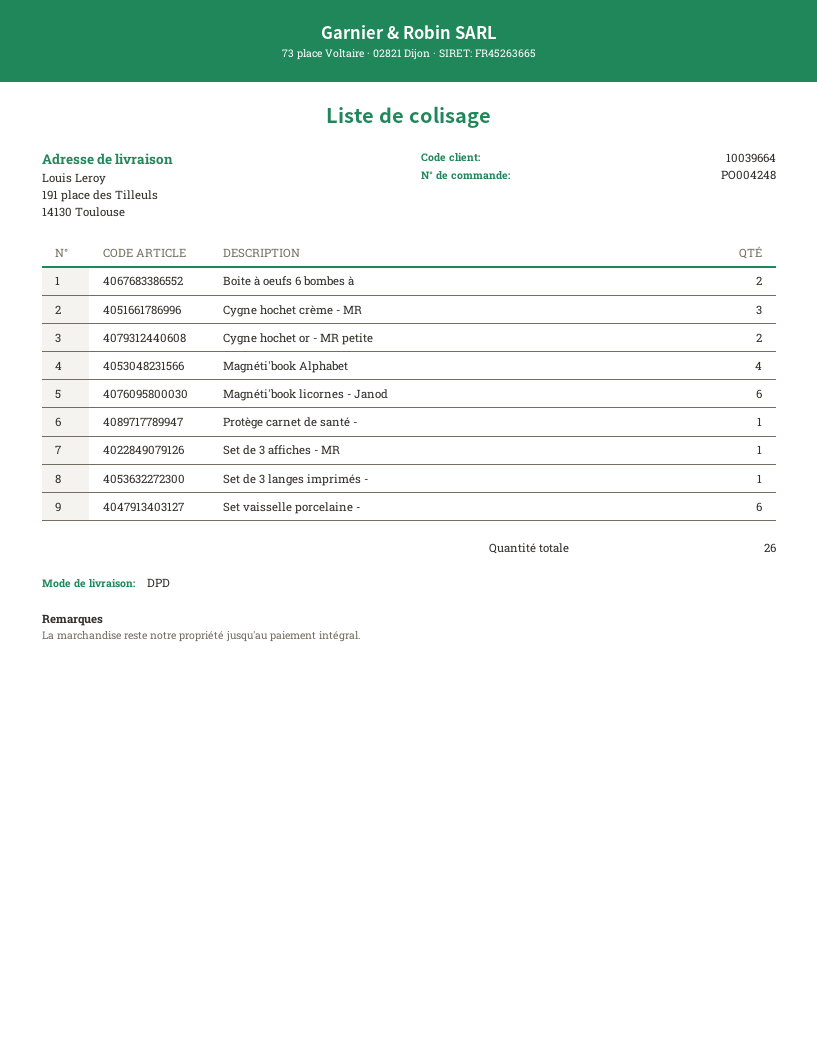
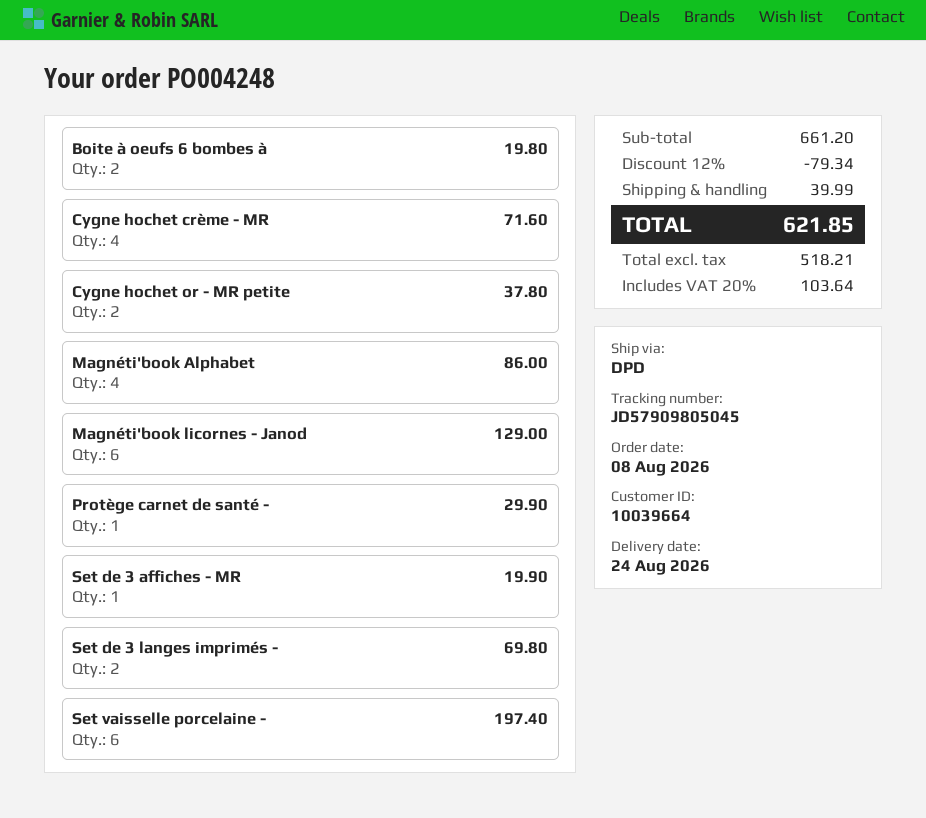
Cygne hochet crème - MR: 3 -> 4
Set de 3 langes imprimés -: 1 -> 2

